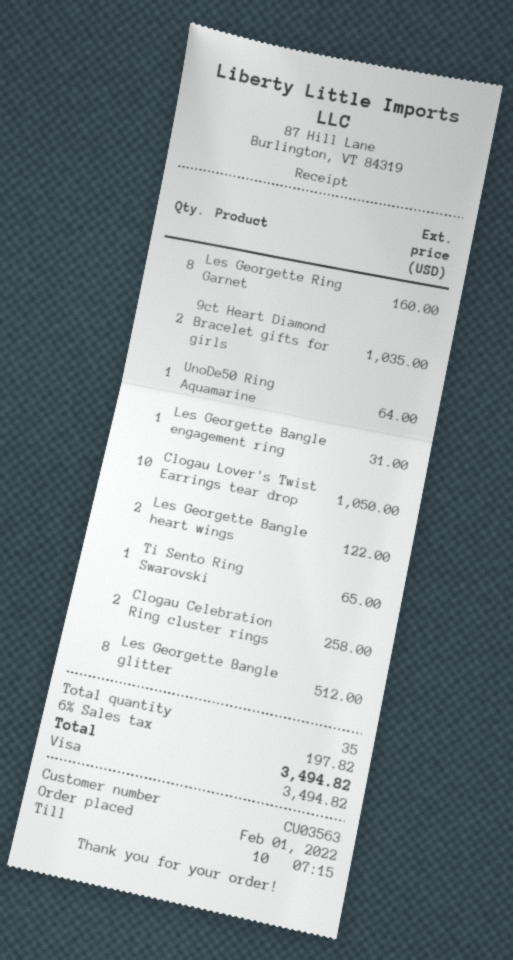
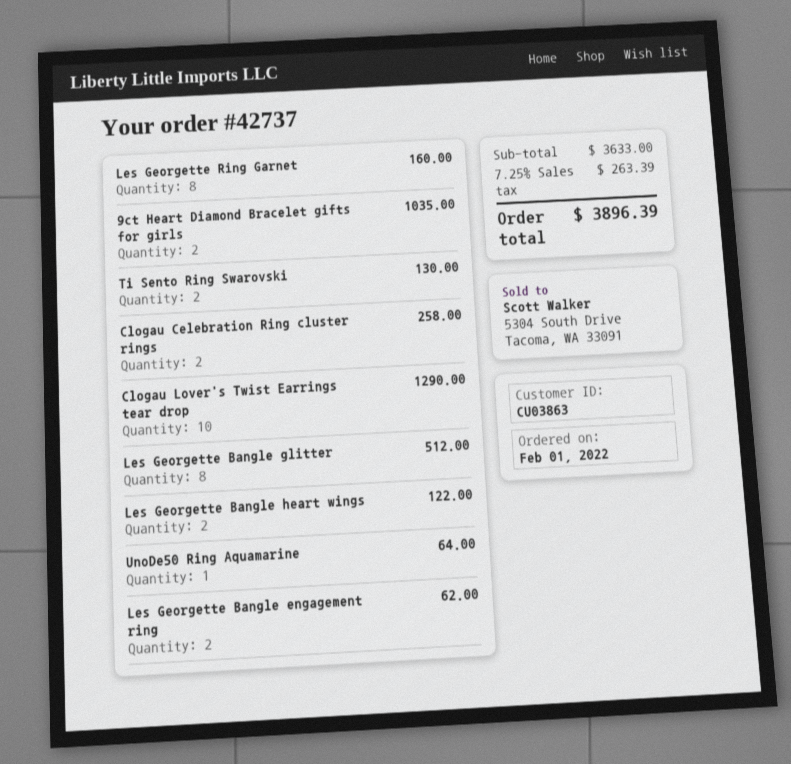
customer number: CU03563 -> CU03863
Les Georgette Bangle engagement ring: 1 for 31.00 -> 2 for 62.00
Clogau Lover's Twist Earrings tear drop: 10 for 1050.00 -> 10 for 1290.00
Ti Sento Ring Swarovski: 1 for 65.00 -> 2 for 130.00
tax: 6% = 197.82 -> 7.25% = 263.39
total: 3494.82 -> 3896.39

